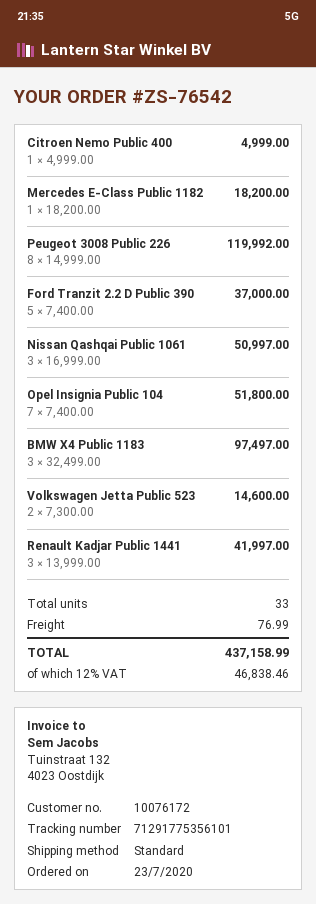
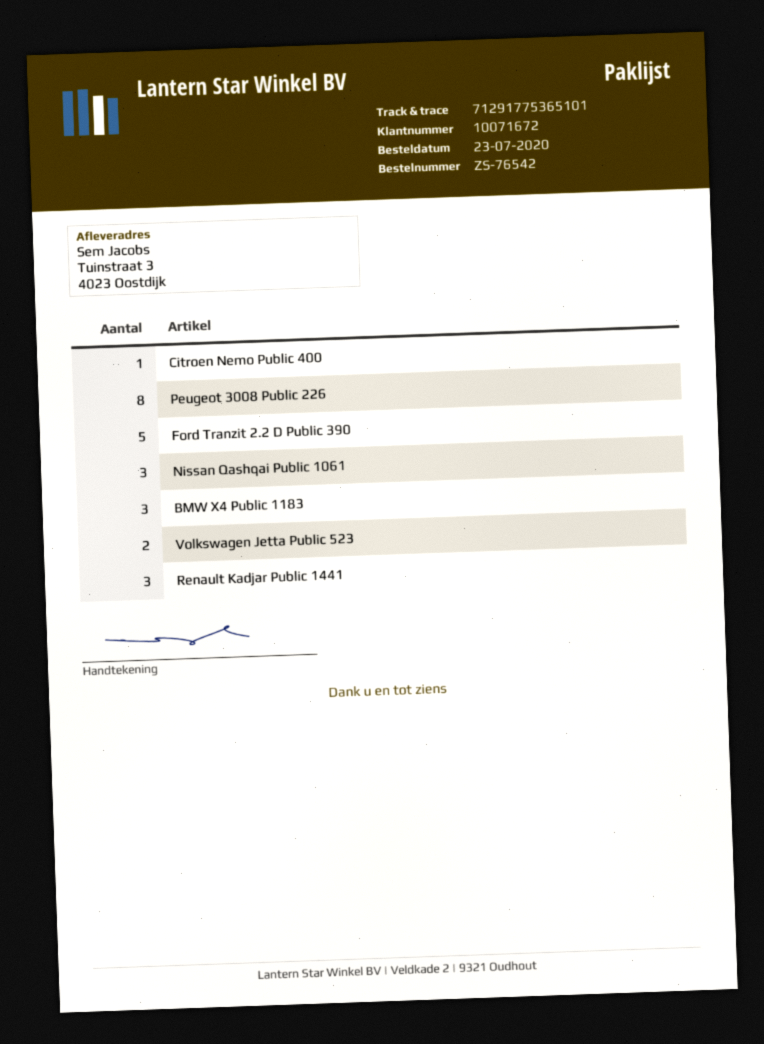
customer number: 10076172 -> 10071672
tracking number: 71291775356101 -> 71291775365101
Mercedes E-Class Public 1182: 1 -> none
Opel Insignia Public 104: 7 -> none

